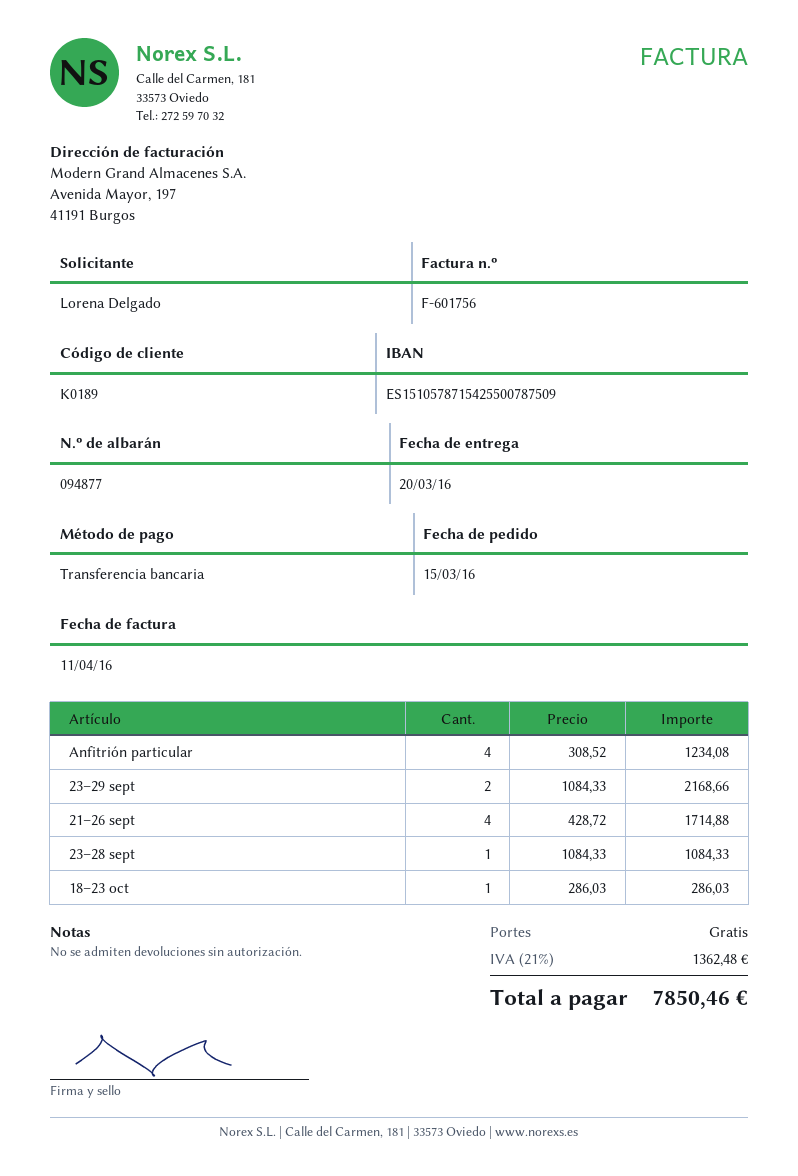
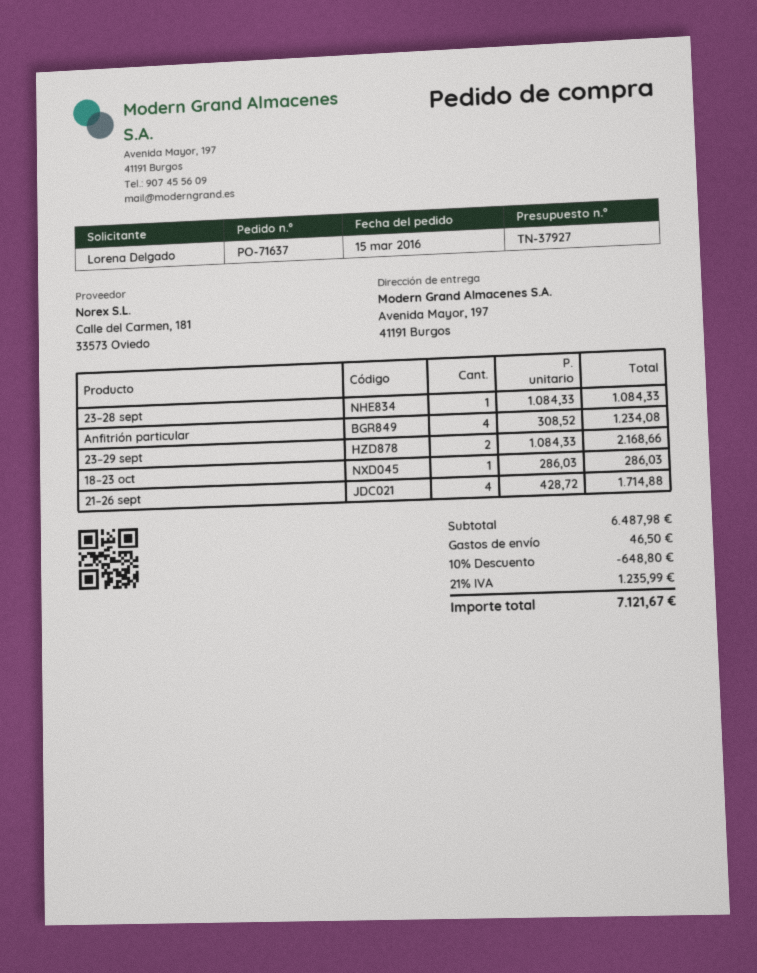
discount: none -> 10% = 648.80
shipping: 0.00 -> 46.50
tax: 21% = 1362.48 -> 21% = 1235.99
total: 7850.46 -> 7121.67

